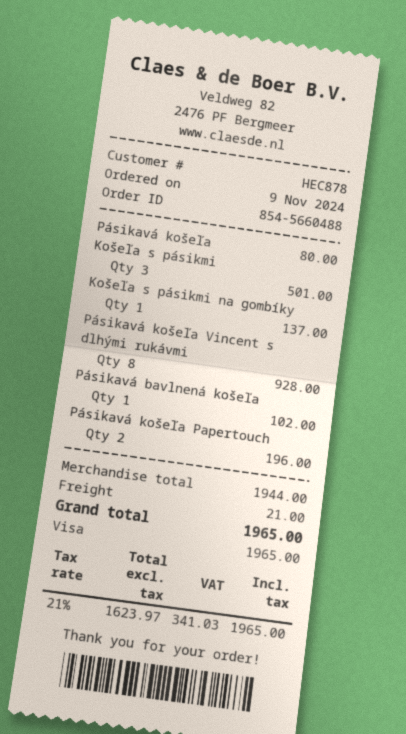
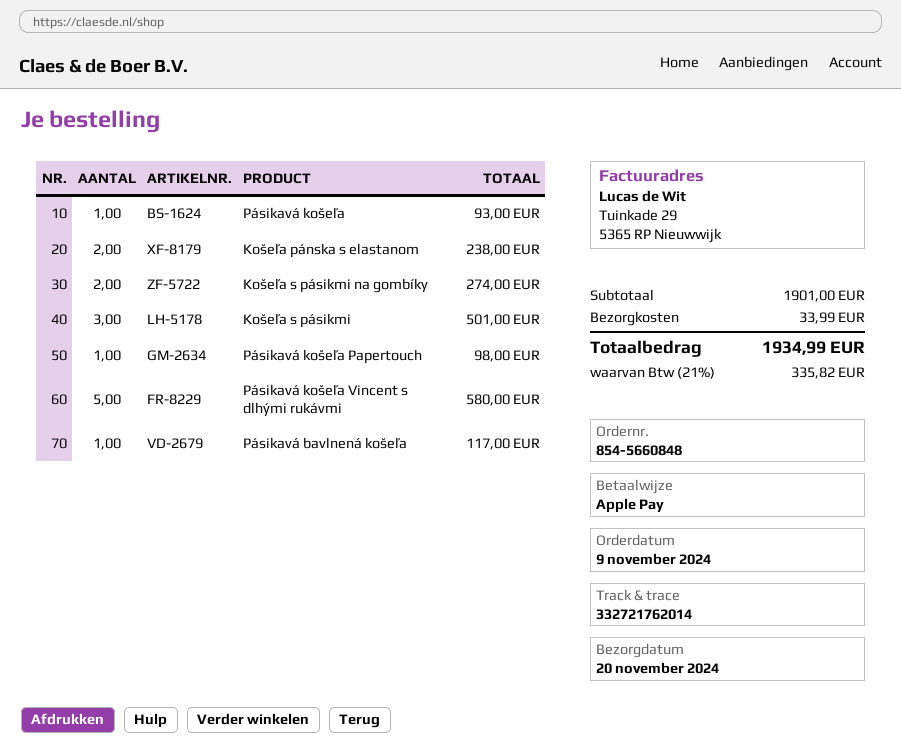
order number: 854-5660488 -> 854-5660848
payment method: Visa -> Apple Pay
Pásikavá košeľa: 1 for 80.00 -> 1 for 93.00
Košeľa s pásikmi na gombíky: 1 for 137.00 -> 2 for 274.00
Pásikavá košeľa Vincent s dlhými rukávmi: 8 for 928.00 -> 5 for 580.00
Pásikavá bavlnená košeľa: 1 for 102.00 -> 1 for 117.00
Pásikavá košeľa Papertouch: 2 for 196.00 -> 1 for 98.00
Košeľa pánska s elastanom: none -> 2 for 238.00
subtotal: 1944.00 -> 1901.00
shipping: 21.00 -> 33.99
tax: 21% = 341.03 -> 21% = 335.82
total: 1965.00 -> 1934.99

